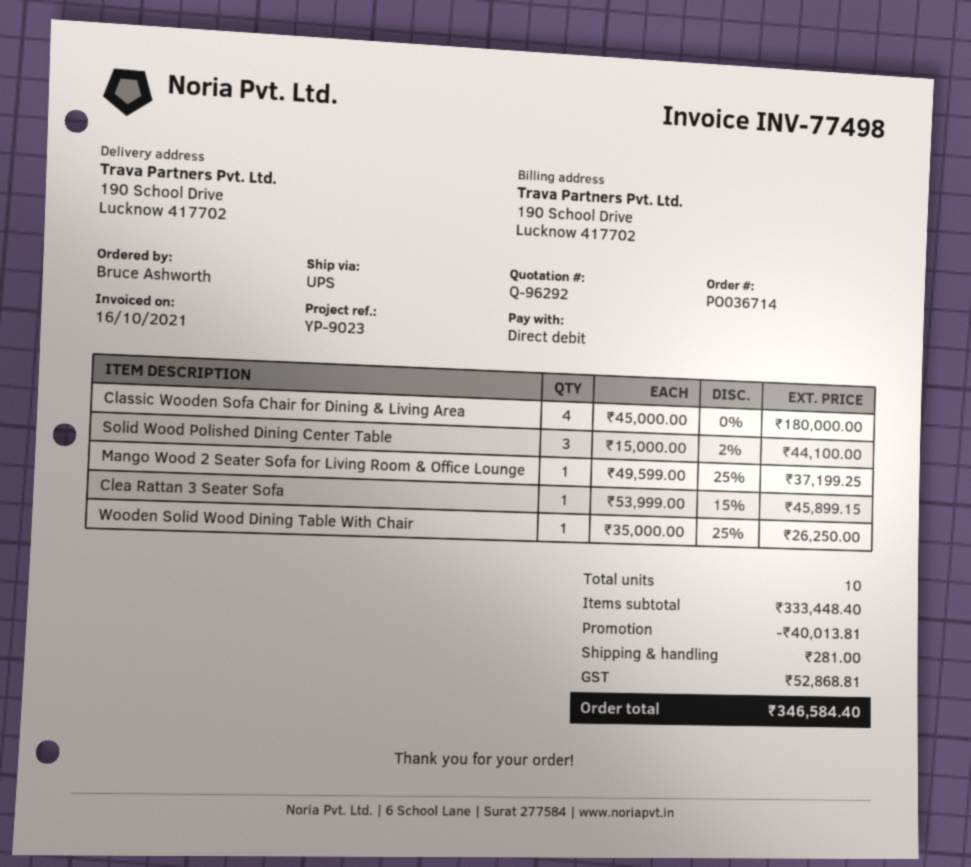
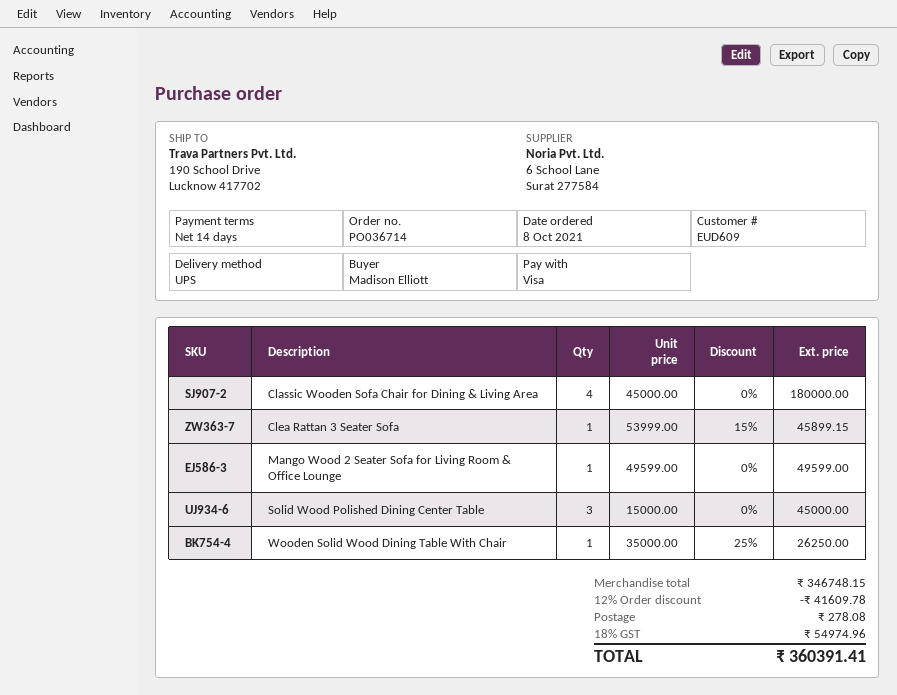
ordered by: Bruce Ashworth -> Madison Elliott
payment method: direct debit -> Visa
Solid Wood Polished Dining Center Table: 3 x 15000.00 - 2% = 44100.00 -> 3 x 15000.00 = 45000.00
Mango Wood 2 Seater Sofa for Living Room & Office Lounge: 1 x 49599.00 - 25% = 37199.25 -> 1 x 49599.00 = 49599.00
subtotal: 333448.40 -> 346748.15
discount: 40013.81 -> 41609.78
shipping: 281.00 -> 278.08
tax: 52868.81 -> 54974.96
total: 346584.40 -> 360391.41

